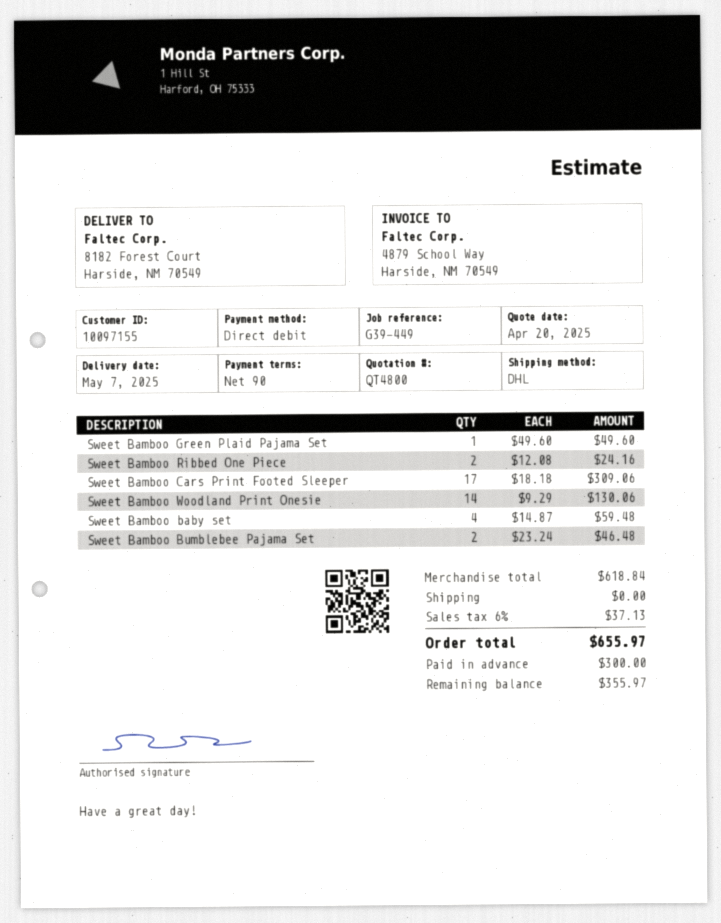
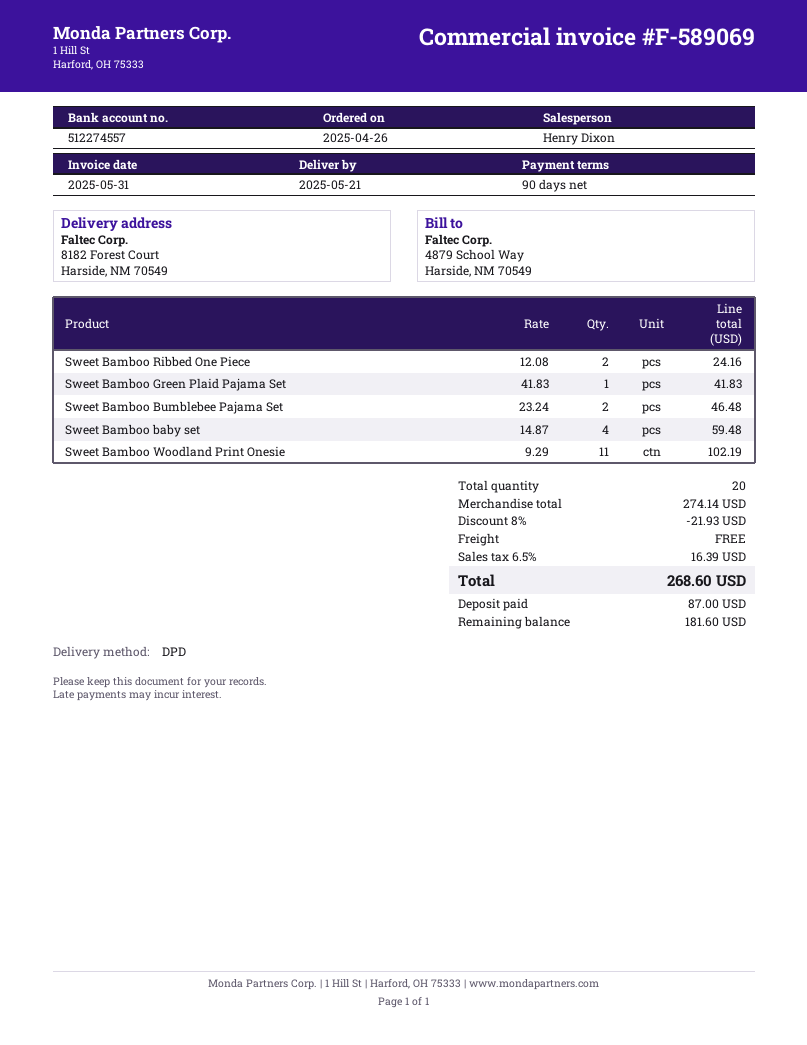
delivery date: 2025-05-07 -> 2025-05-21
shipping method: DHL -> DPD
Sweet Bamboo Green Plaid Pajama Set: 1 x 49.60 = 49.60 -> 1 x 41.83 = 41.83
Sweet Bamboo Cars Print Footed Sleeper: 17 x 18.18 = 309.06 -> none
Sweet Bamboo Woodland Print Onesie: 14 x 9.29 = 130.06 -> 11 x 9.29 = 102.19
subtotal: 618.84 -> 274.14
discount: none -> 8% = 21.93
tax: 6% = 37.13 -> 6.5% = 16.39
total: 655.97 -> 268.60
deposit: 300.00 -> 87.00
balance: 355.97 -> 181.60

